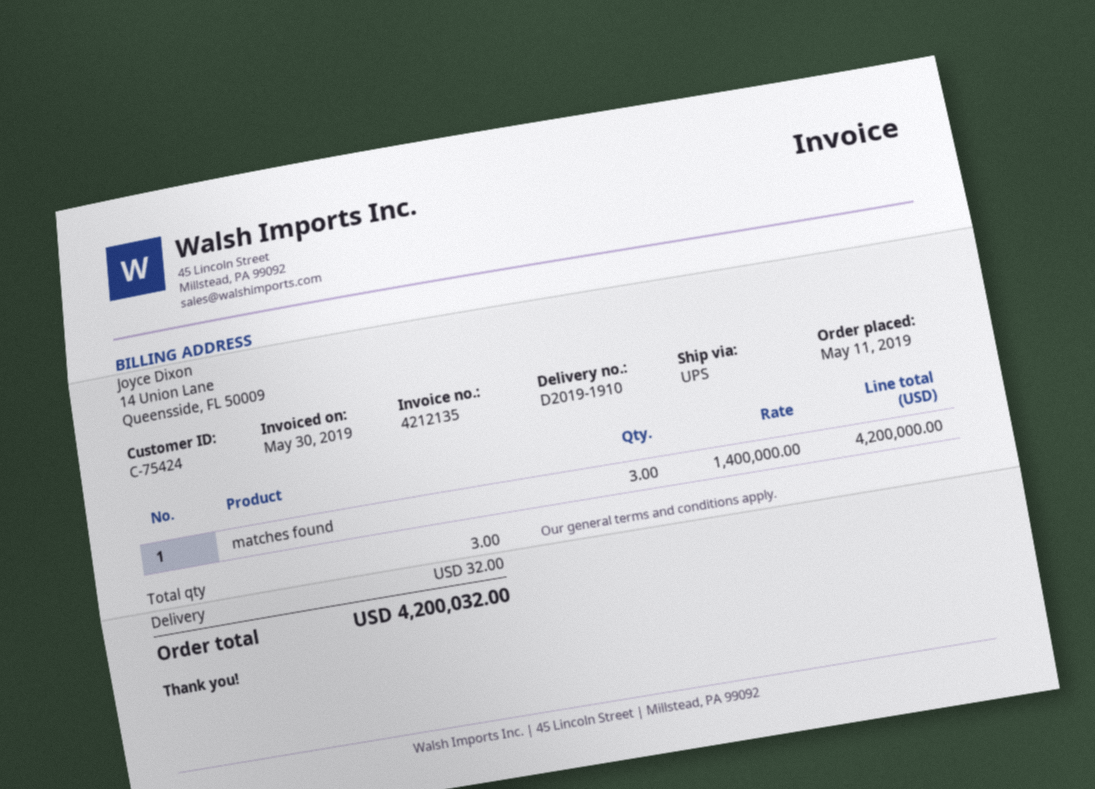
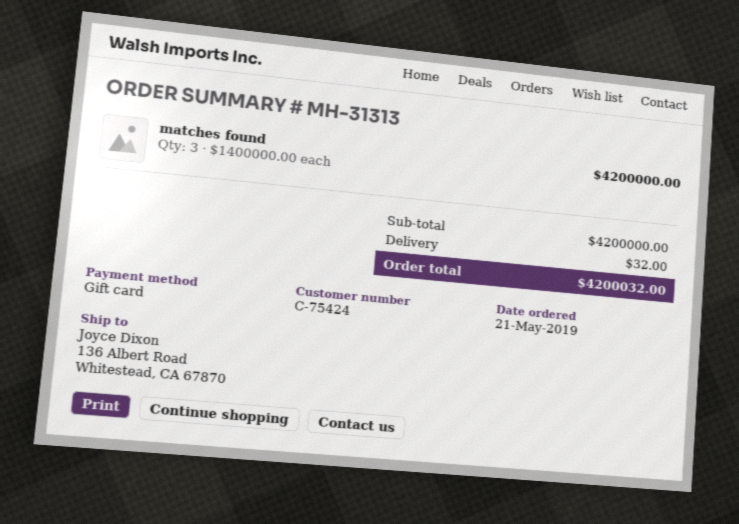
order date: 2019-05-11 -> 2019-05-21

